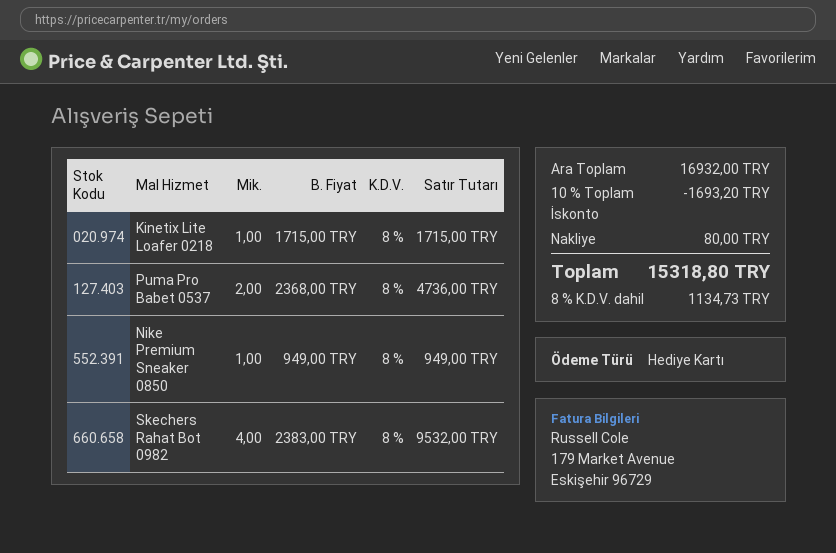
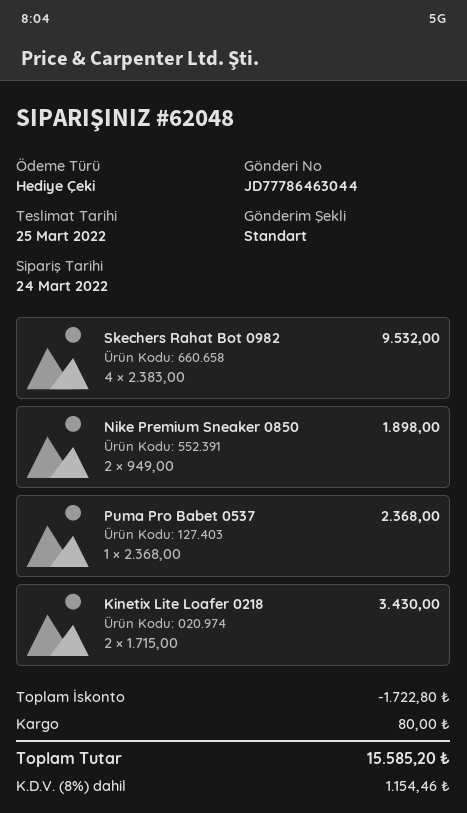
Kinetix Lite Loafer 0218: 1 x 1715.00 = 1715.00 -> 2 x 1715.00 = 3430.00
Puma Pro Babet 0537: 2 x 2368.00 = 4736.00 -> 1 x 2368.00 = 2368.00
Nike Premium Sneaker 0850: 1 x 949.00 = 949.00 -> 2 x 949.00 = 1898.00
discount: 1693.20 -> 1722.80
tax: 8% = 1134.73 -> 8% = 1154.46
total: 15318.80 -> 15585.20

